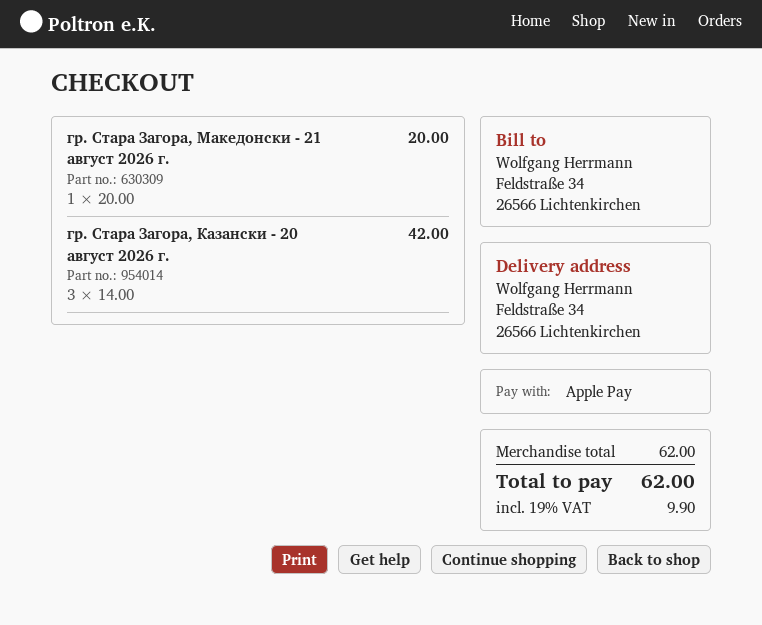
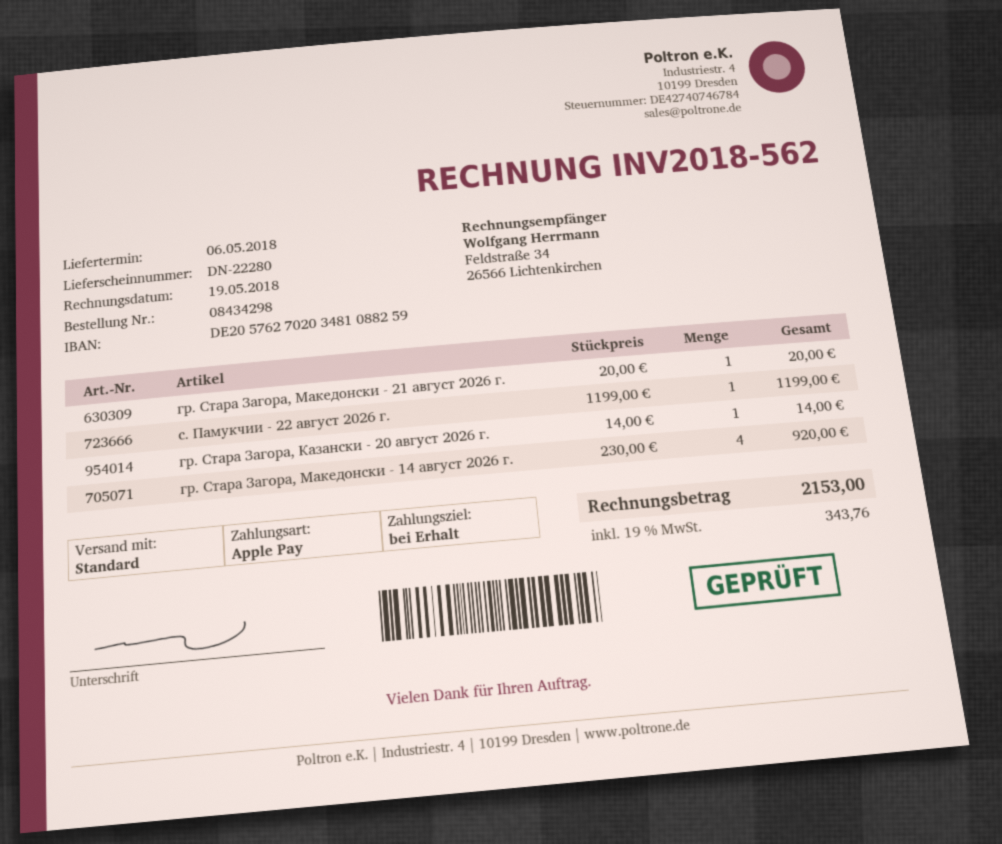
гр. Стара Загора, Казански - 20 август 2026 г.: 3 x 14.00 = 42.00 -> 1 x 14.00 = 14.00
с. Памукчии - 22 август 2026 г.: none -> 1 x 1199.00 = 1199.00
гр. Стара Загора, Македонски - 14 август 2026 г.: none -> 4 x 230.00 = 920.00
tax: 19% = 9.90 -> 19% = 343.76
total: 62.00 -> 2153.00

